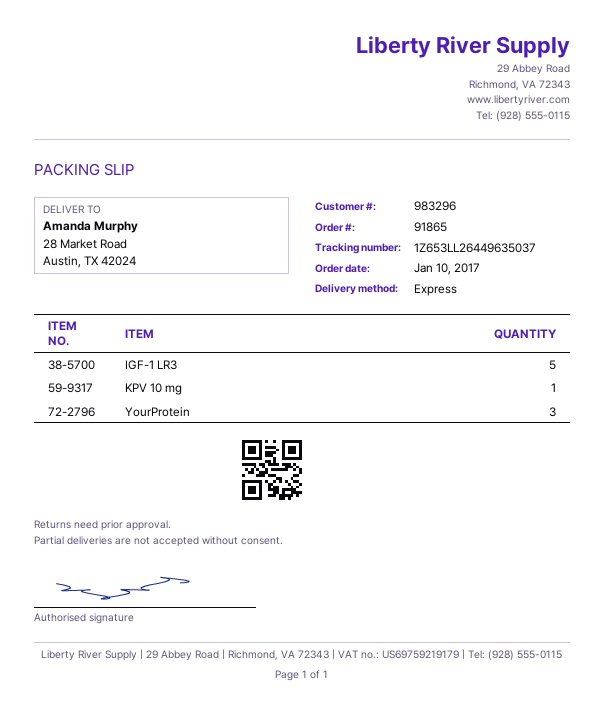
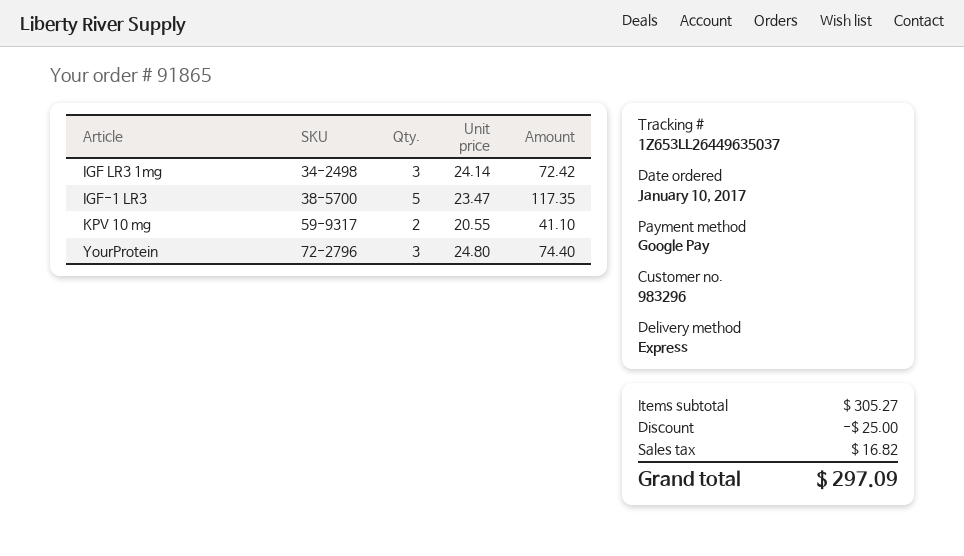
KPV 10 mg: 1 -> 2
IGF LR3 1mg: none -> 3

